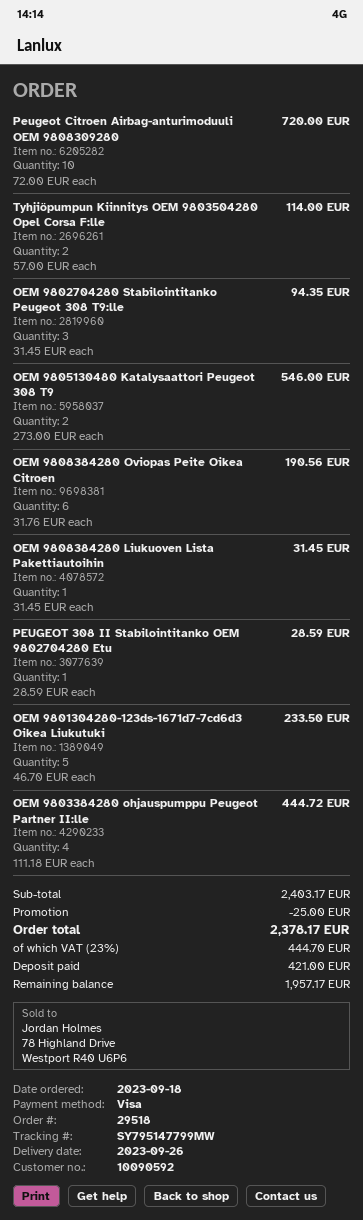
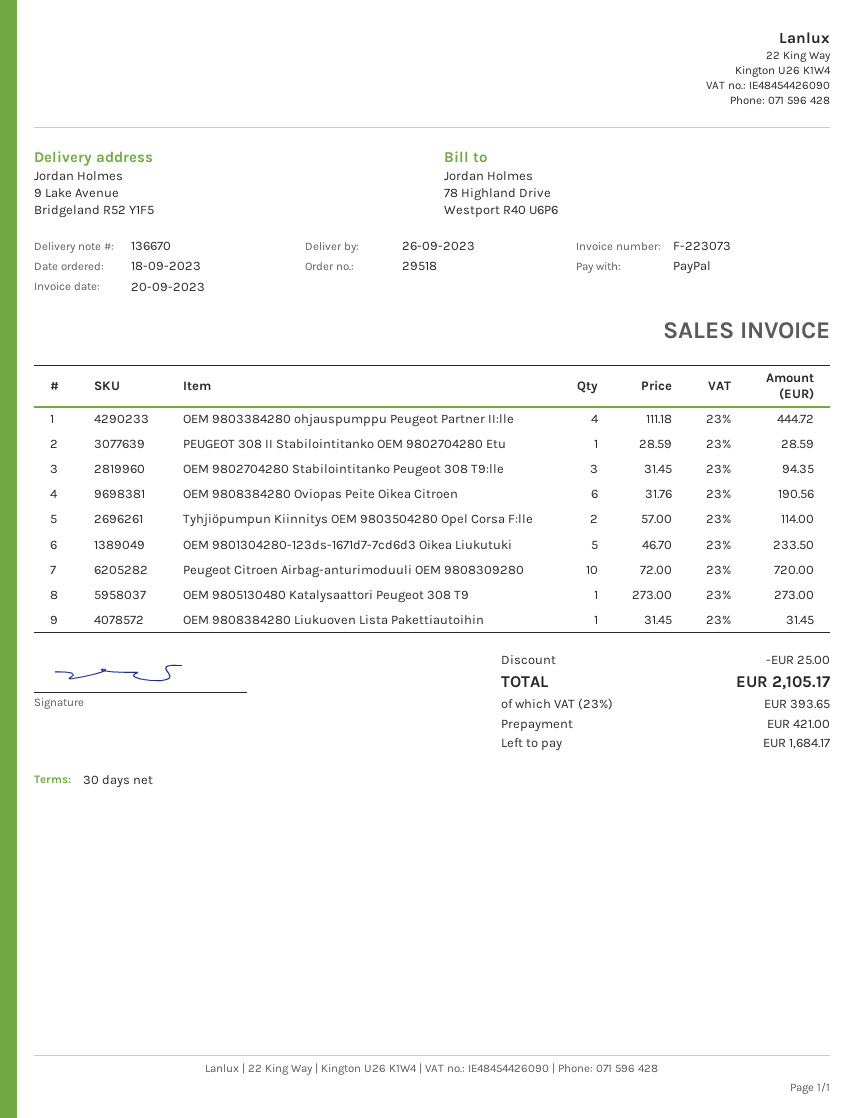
payment method: Visa -> PayPal
OEM 9805130480 Katalysaattori Peugeot 308 T9: 2 x 273.00 = 546.00 -> 1 x 273.00 = 273.00
tax: 23% = 444.70 -> 23% = 393.65
total: 2378.17 -> 2105.17
balance: 1957.17 -> 1684.17

